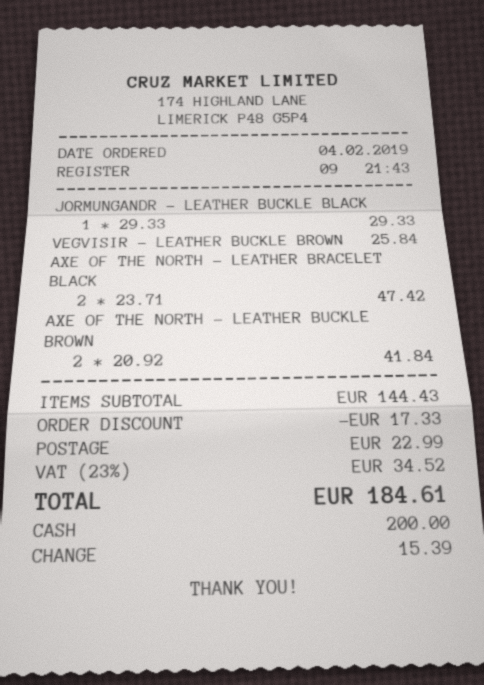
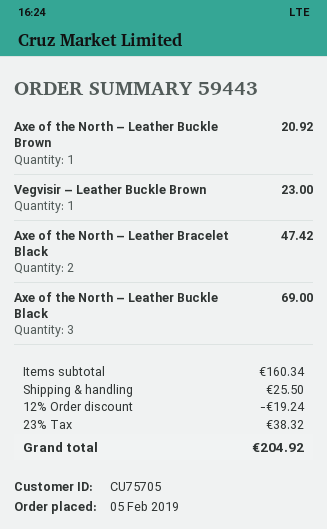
order date: 2019-02-04 -> 2019-02-05
JORMUNGANDR – LEATHER BUCKLE BLACK: 1 for 29.33 -> none
VEGVISIR – LEATHER BUCKLE BROWN: 1 for 25.84 -> 1 for 23.00
AXE OF THE NORTH – LEATHER BUCKLE BROWN: 2 for 41.84 -> 1 for 20.92
Axe of the North – Leather Buckle Black: none -> 3 for 69.00
subtotal: 144.43 -> 160.34
discount: 17.33 -> 19.24
shipping: 22.99 -> 25.50
tax: 23% = 34.52 -> 23% = 38.32
total: 184.61 -> 204.92

